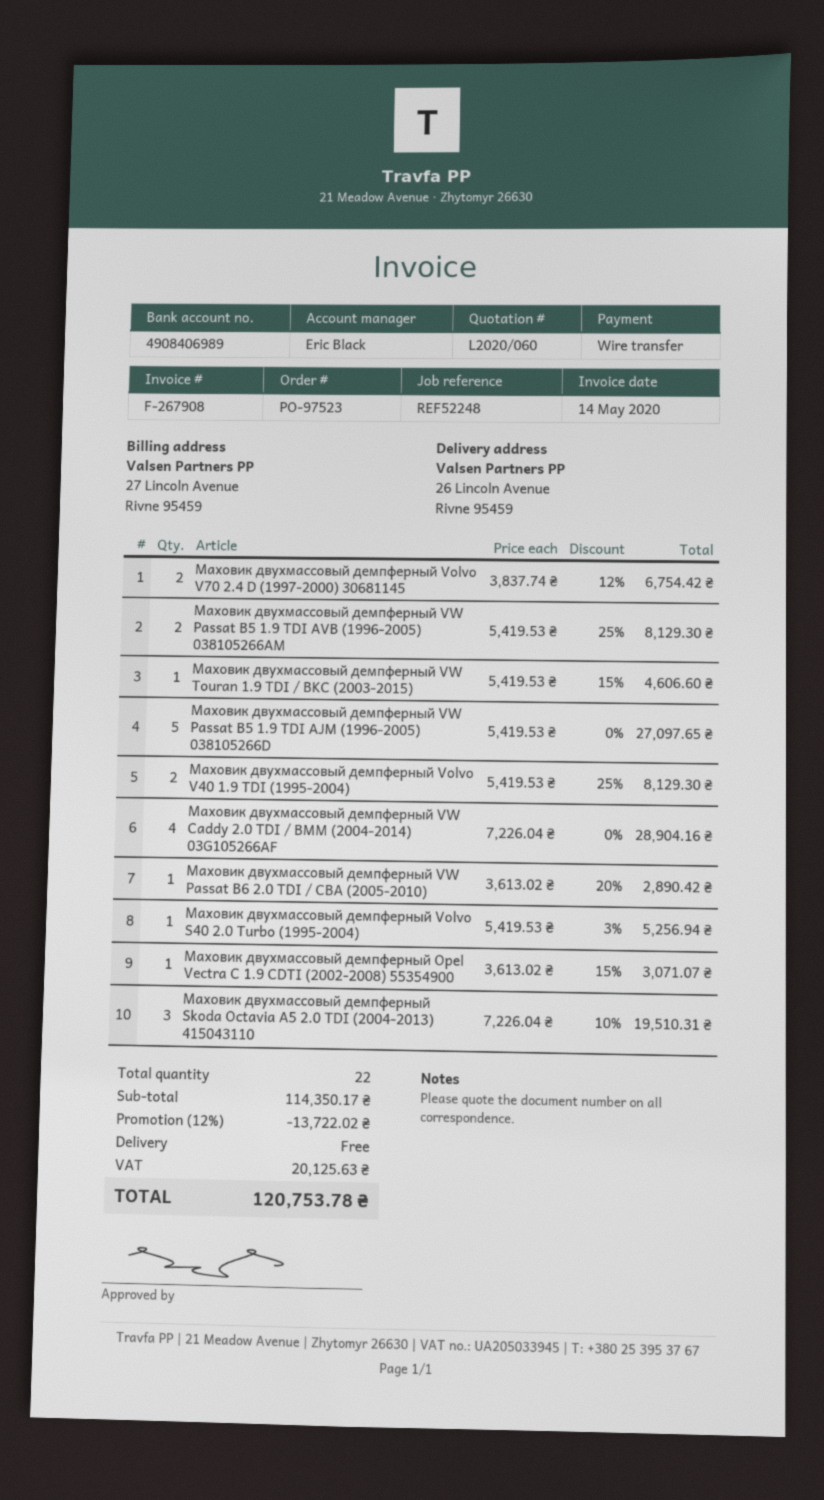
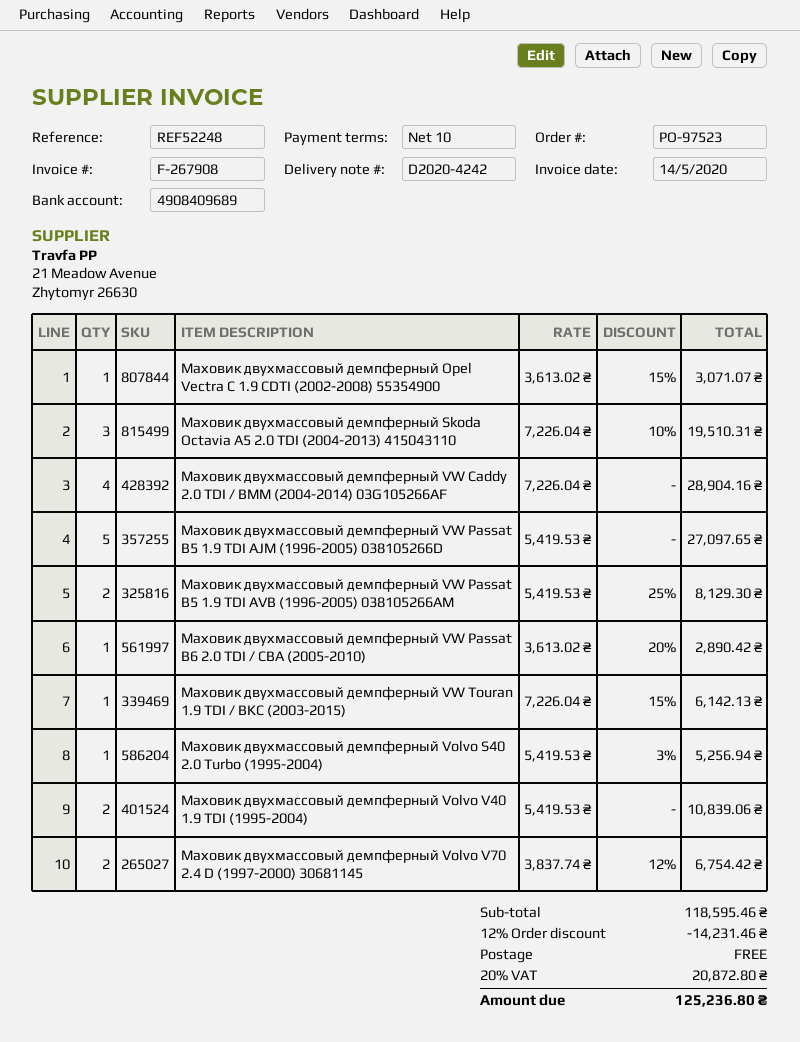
bank account: 4908406989 -> 4908409689
Маховик двухмассовый демпферный VW Touran 1.9 TDI / BKC (2003-2015): 1 x 5419.53 - 15% = 4606.60 -> 1 x 7226.04 - 15% = 6142.13
Маховик двухмассовый демпферный Volvo V40 1.9 TDI (1995-2004): 2 x 5419.53 - 25% = 8129.30 -> 2 x 5419.53 = 10839.06
subtotal: 114350.17 -> 118595.46
discount: 12% = 13722.02 -> 12% = 14231.46
tax: 20125.63 -> 20872.80
total: 120753.78 -> 125236.80

